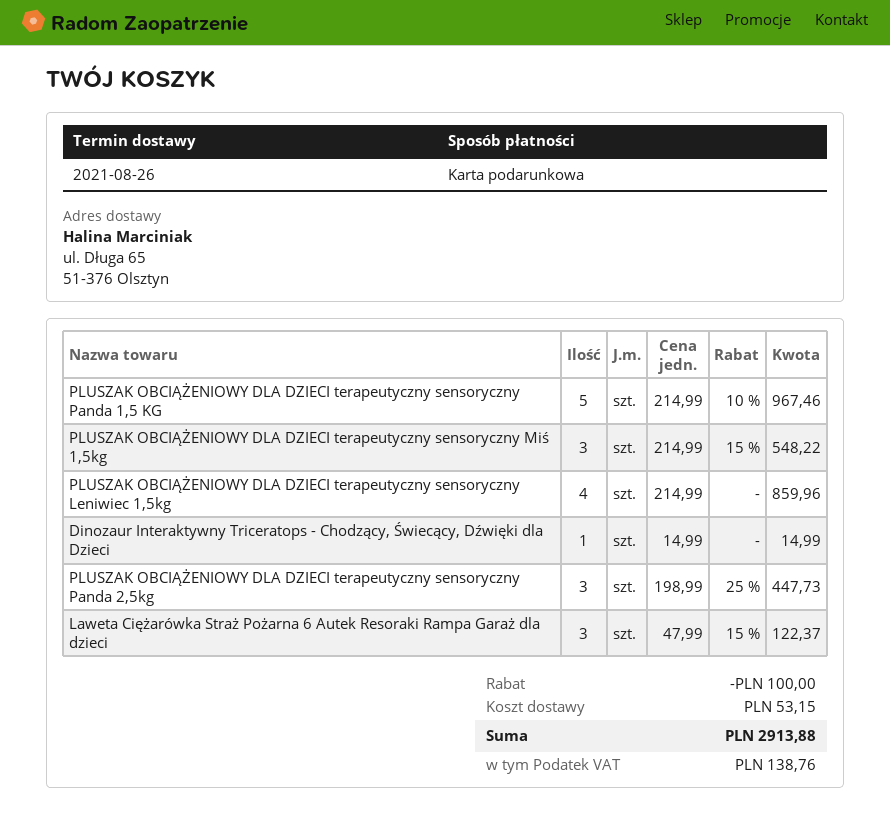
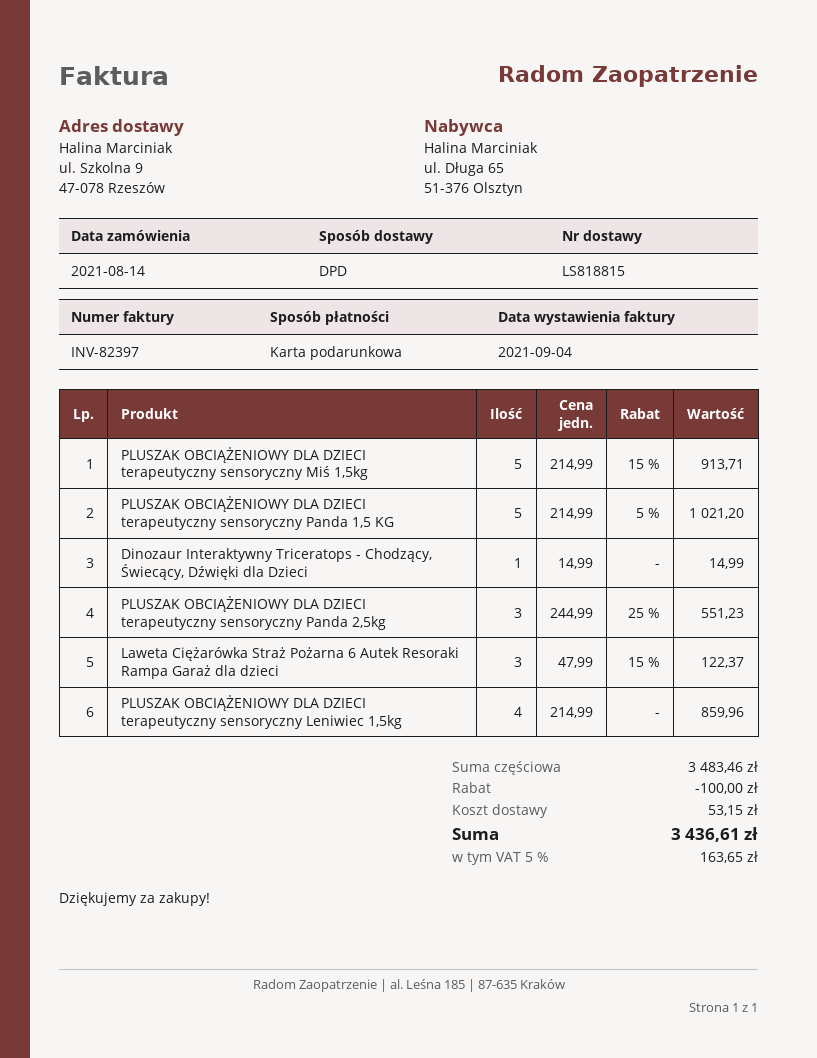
ship to: ul. Długa 65, 51-376 Olsztyn -> ul. Szkolna 9, 47-078 Rzeszów
PLUSZAK OBCIĄŻENIOWY DLA DZIECI terapeutyczny sensoryczny Panda 1,5 KG: 5 x 214.99 - 10% = 967.46 -> 5 x 214.99 - 5% = 1021.20
PLUSZAK OBCIĄŻENIOWY DLA DZIECI terapeutyczny sensoryczny Miś 1,5kg: 3 x 214.99 - 15% = 548.22 -> 5 x 214.99 - 15% = 913.71
PLUSZAK OBCIĄŻENIOWY DLA DZIECI terapeutyczny sensoryczny Panda 2,5kg: 3 x 198.99 - 25% = 447.73 -> 3 x 244.99 - 25% = 551.23
tax: 138.76 -> 163.65
total: 2913.88 -> 3436.61

